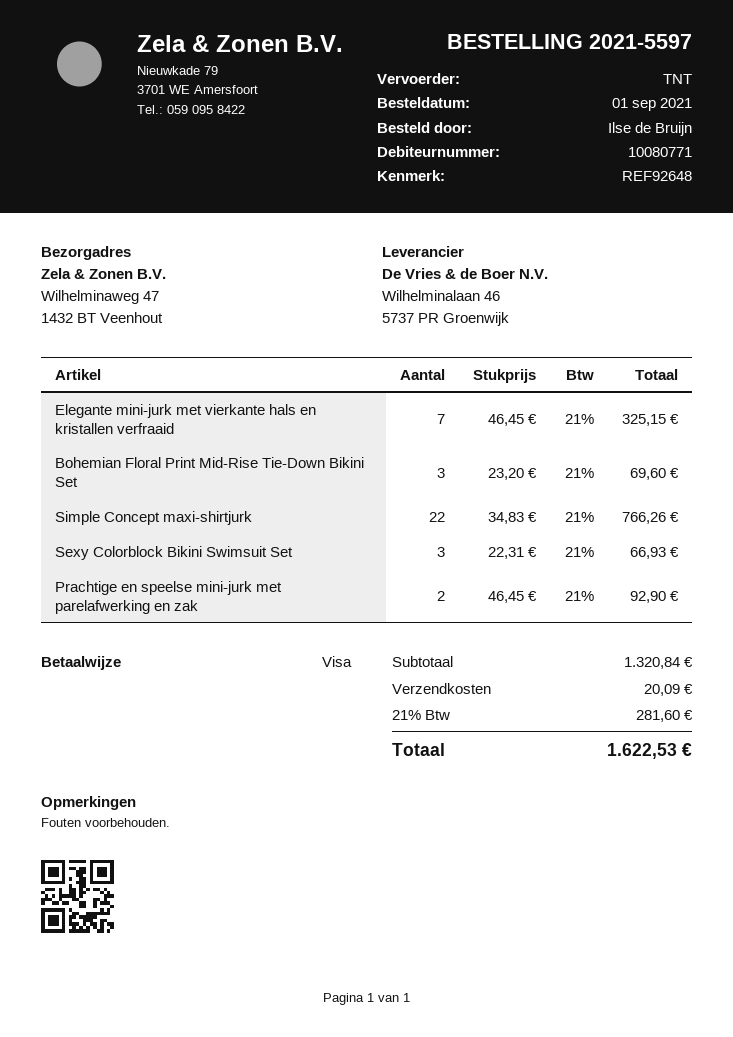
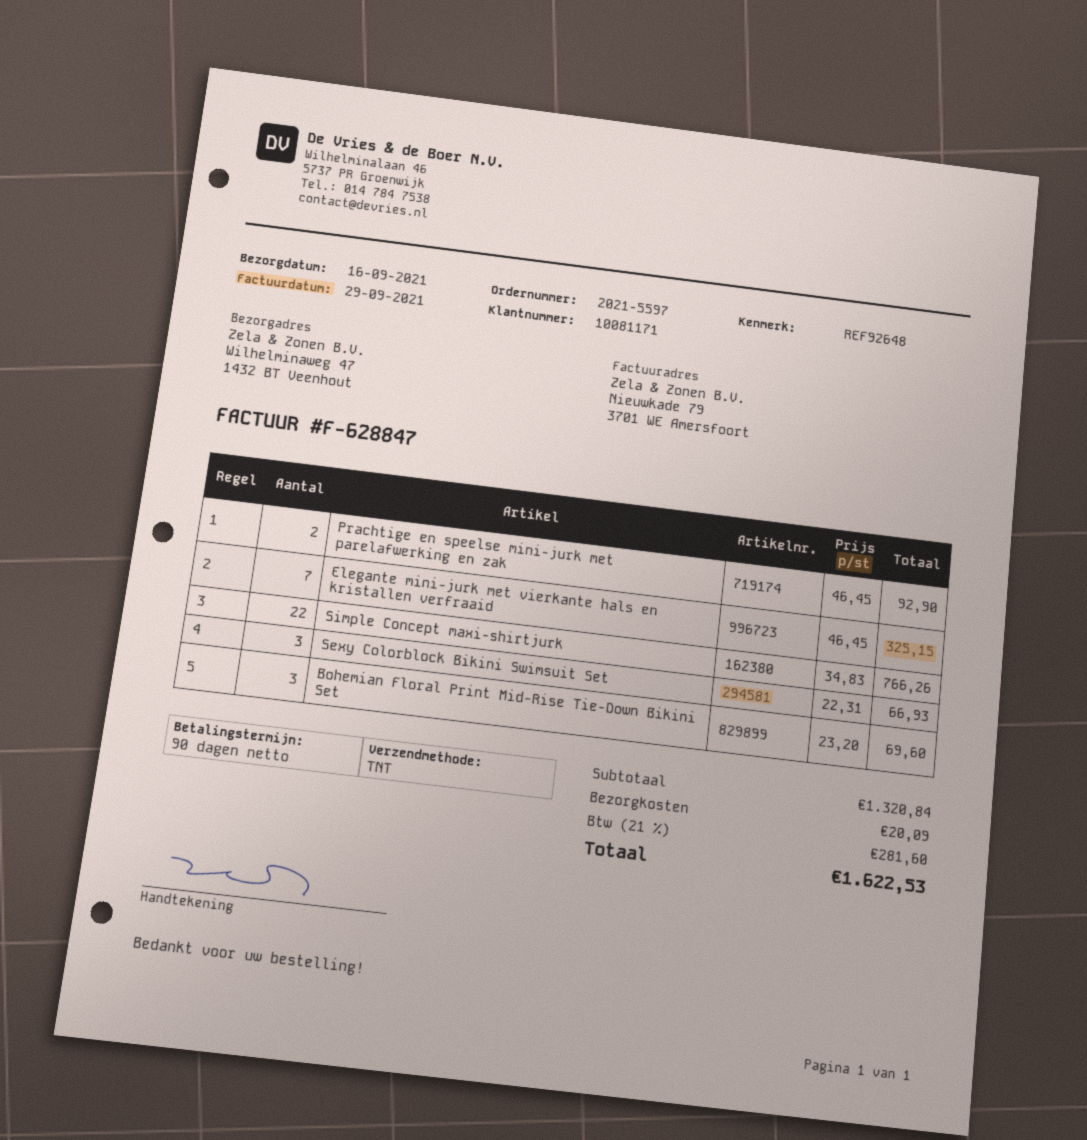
customer number: 10080771 -> 10081171

